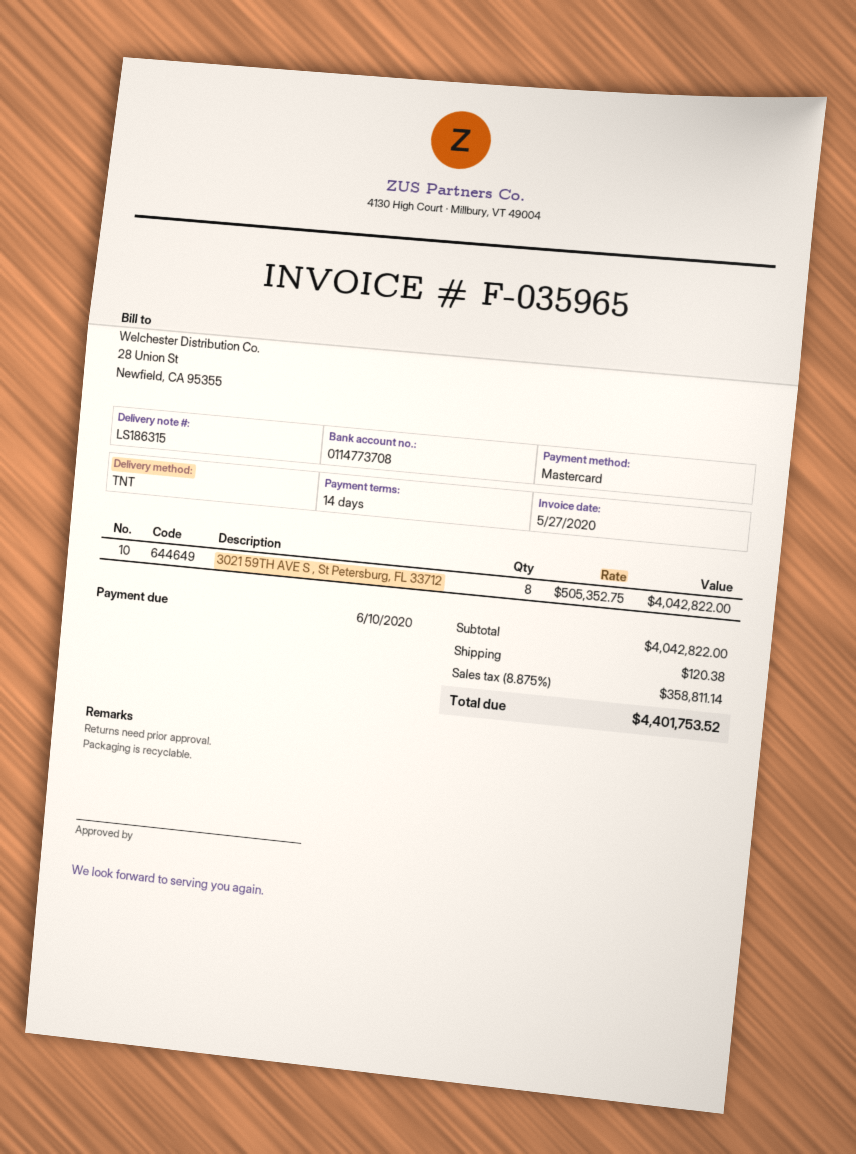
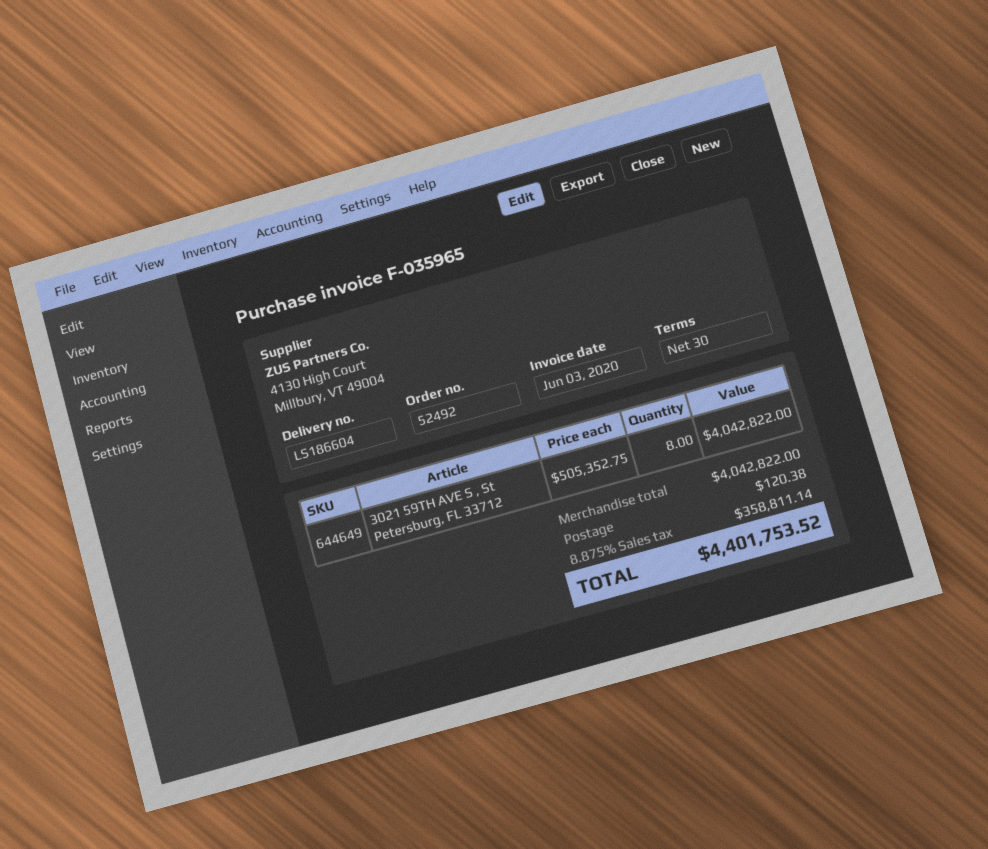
delivery note number: LS186315 -> LS186604
invoice date: 2020-05-27 -> 2020-06-03
payment terms: 14 days -> 30 days

